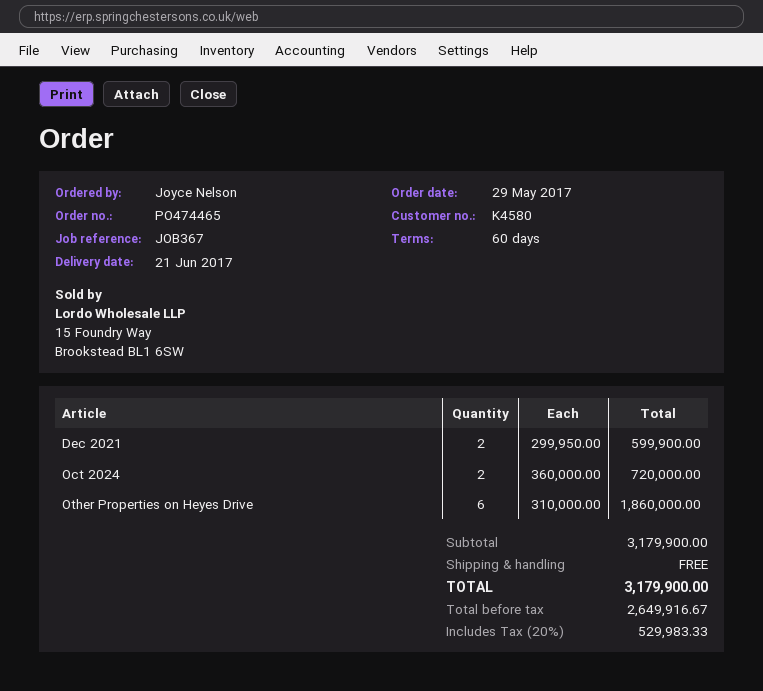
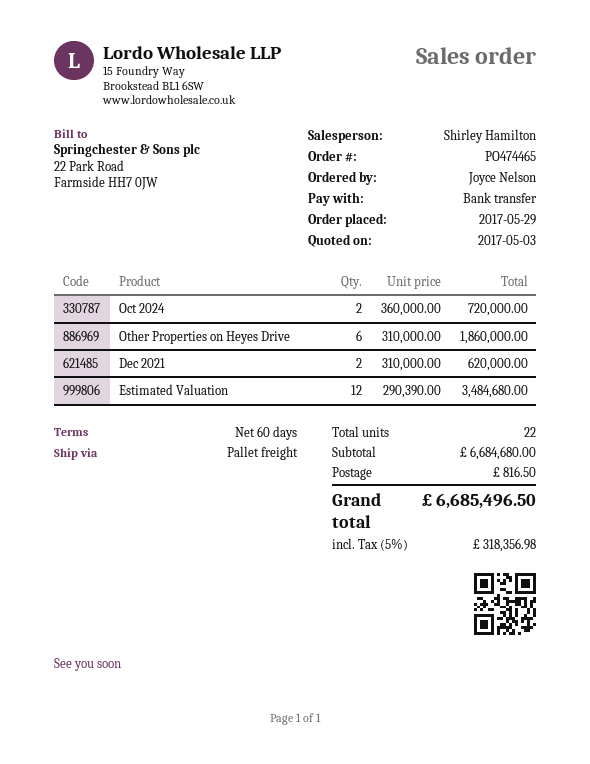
Dec 2021: 2 x 299950.00 = 599900.00 -> 2 x 310000.00 = 620000.00
Estimated Valuation: none -> 12 x 290390.00 = 3484680.00
subtotal: 3179900.00 -> 6684680.00
shipping: 0.00 -> 816.50
tax: 20% = 529983.33 -> 5% = 318356.98
total: 3179900.00 -> 6685496.50

